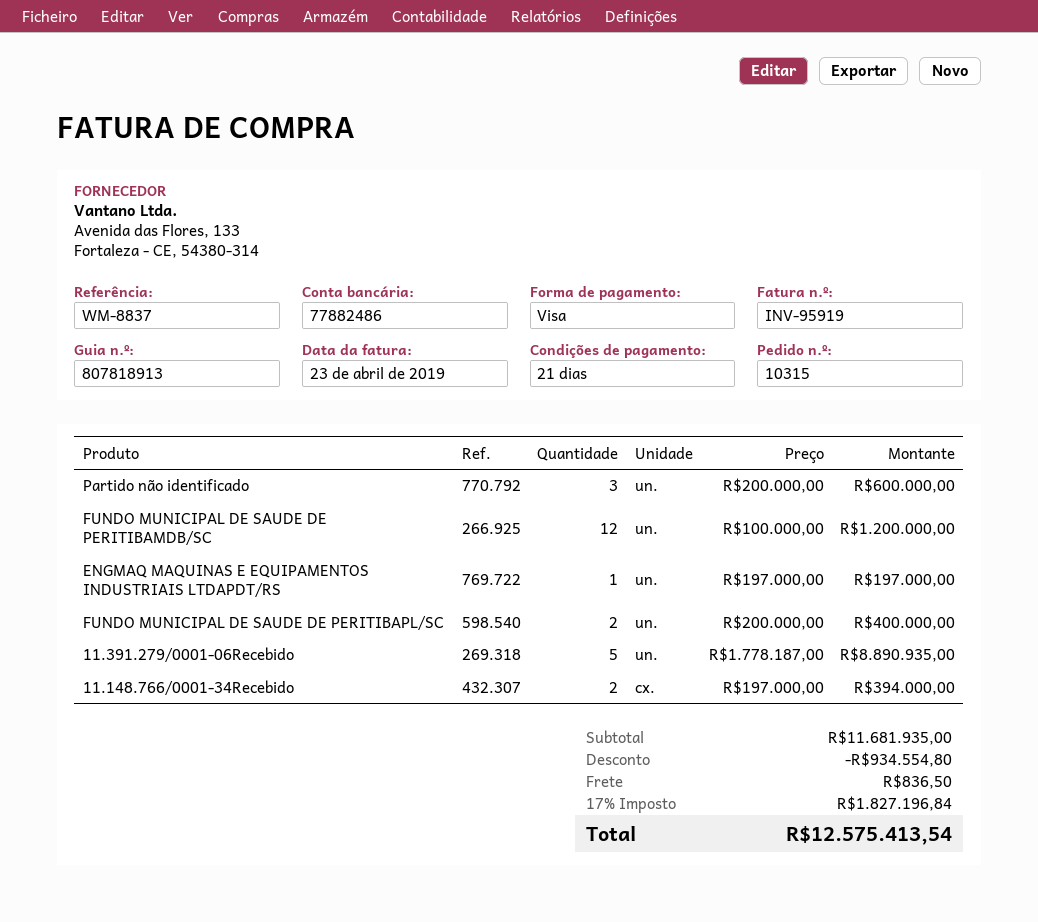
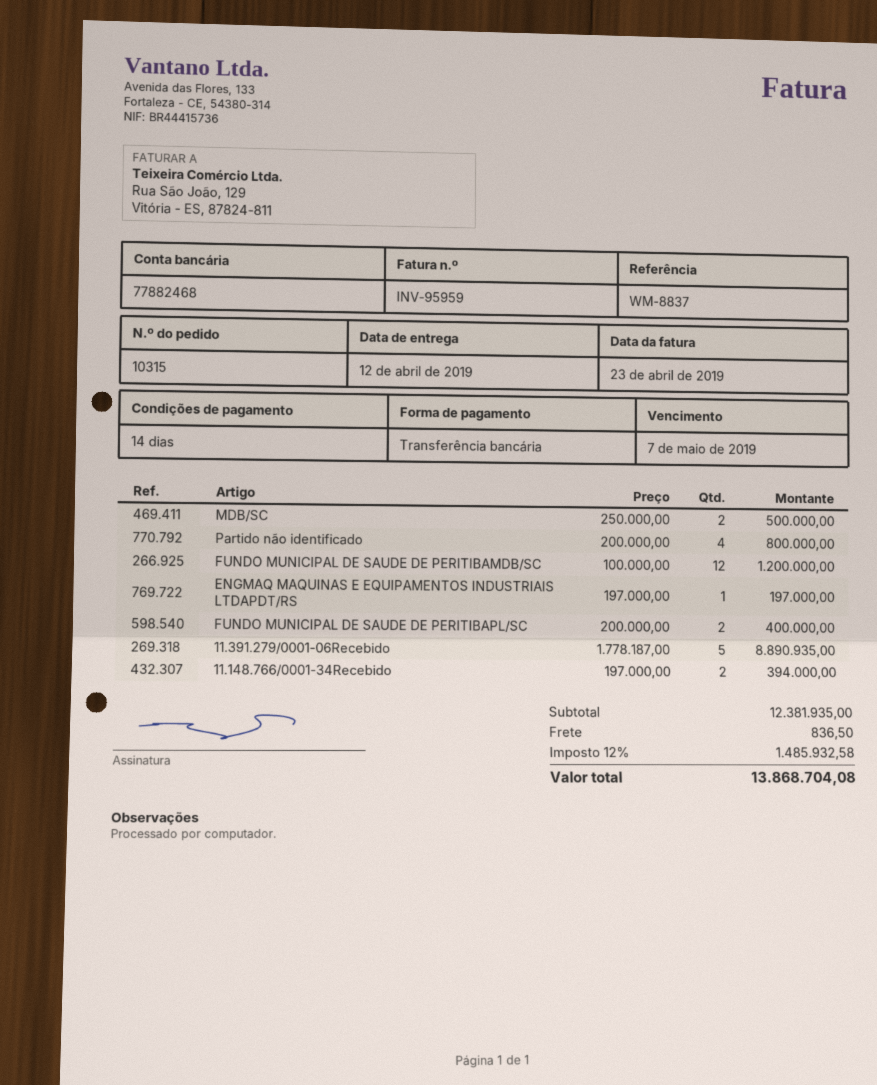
invoice number: INV-95919 -> INV-95959
payment terms: 21 days -> 14 days
payment method: Visa -> bank transfer
bank account: 77882486 -> 77882468
Partido não identificado: 3 x 200000.00 = 600000.00 -> 4 x 200000.00 = 800000.00
MDB/SC: none -> 2 x 250000.00 = 500000.00
subtotal: 11681935.00 -> 12381935.00
discount: 934554.80 -> none
tax: 17% = 1827196.84 -> 12% = 1485932.58
total: 12575413.54 -> 13868704.08

